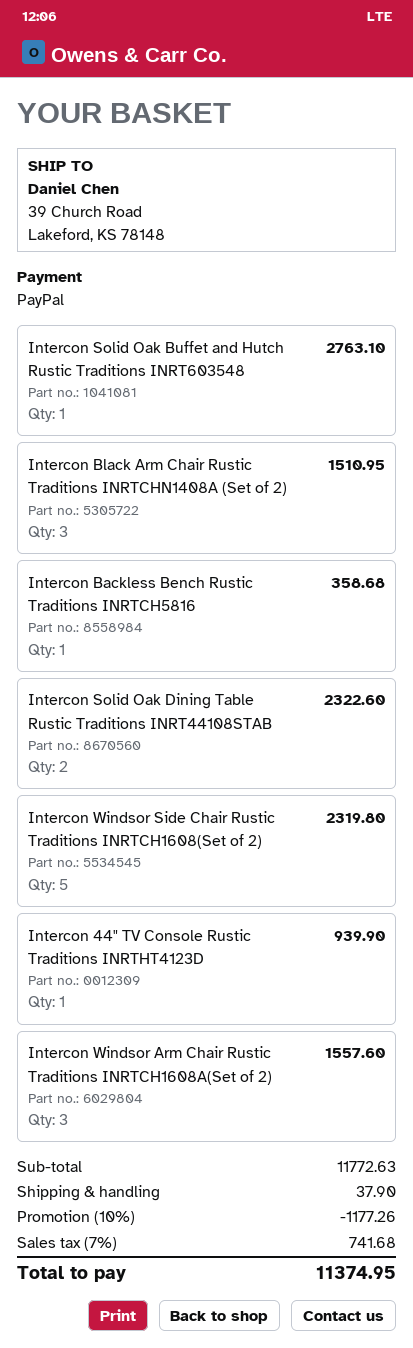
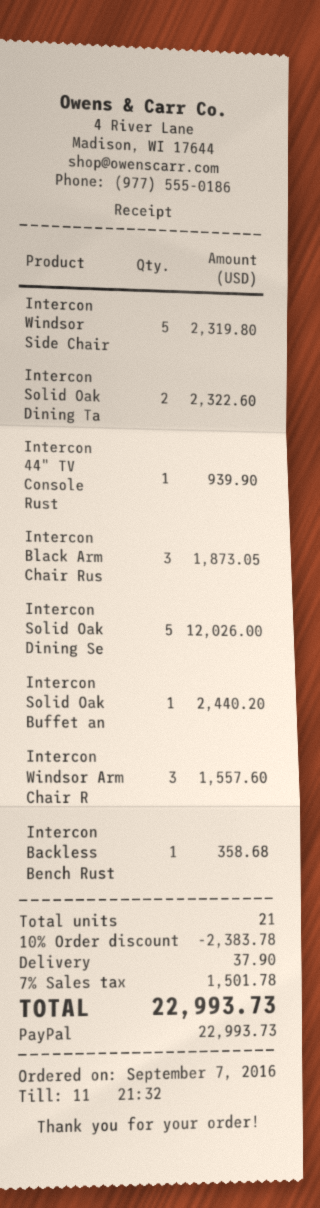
Intercon Solid Oak Buffet and Hutch Rustic Traditions INRT603548: 1 for 2763.10 -> 1 for 2440.20
Intercon Black Arm Chair Rustic Traditions INRTCHN1408A (Set of 2): 3 for 1510.95 -> 3 for 1873.05
Intercon Solid Oak Dining Se: none -> 5 for 12026.00
discount: 10% = 1177.26 -> 10% = 2383.78
tax: 7% = 741.68 -> 7% = 1501.78
total: 11374.95 -> 22993.73

